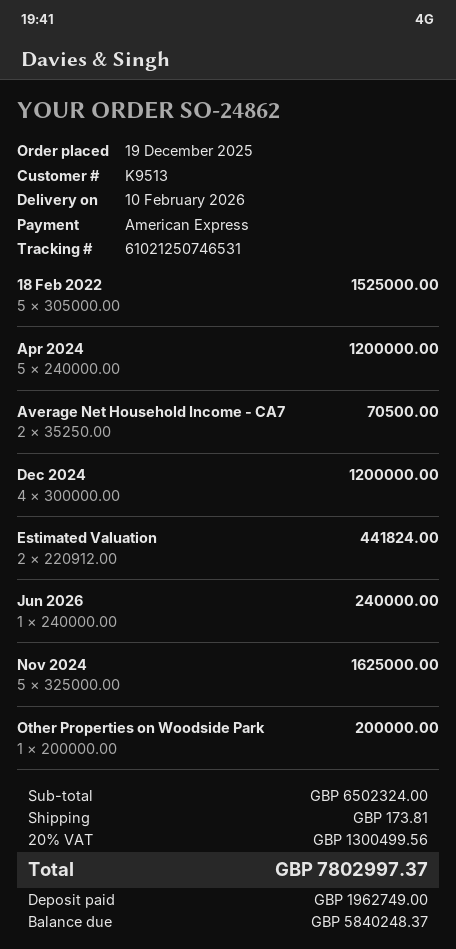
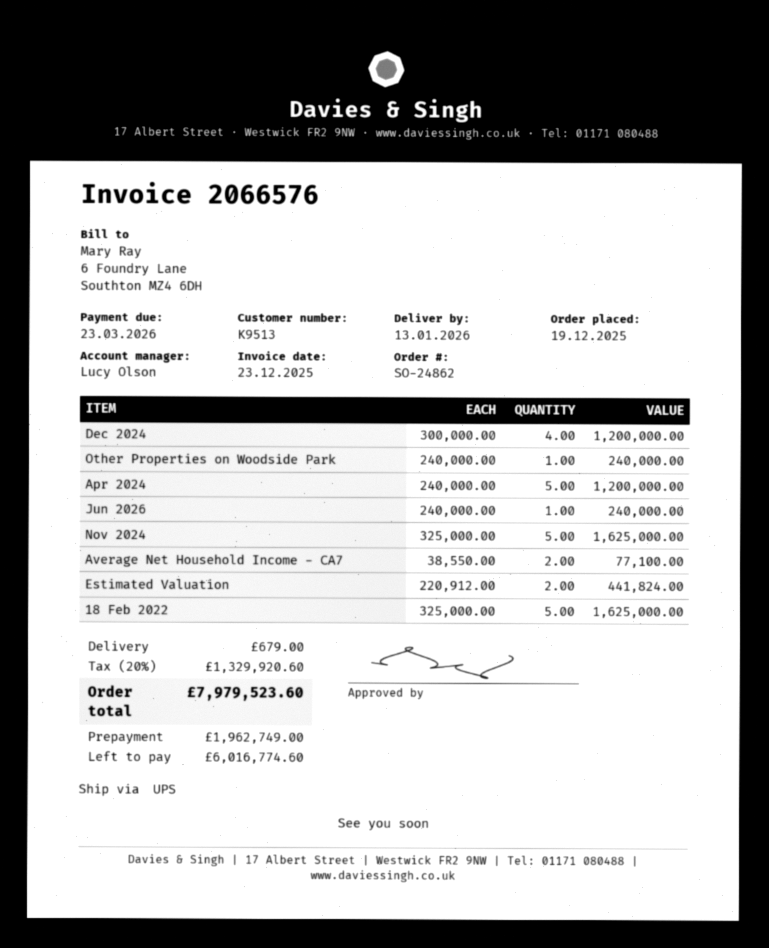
delivery date: 2026-02-10 -> 2026-01-13
18 Feb 2022: 5 x 305000.00 = 1525000.00 -> 5 x 325000.00 = 1625000.00
Average Net Household Income - CA7: 2 x 35250.00 = 70500.00 -> 2 x 38550.00 = 77100.00
Other Properties on Woodside Park: 1 x 200000.00 = 200000.00 -> 1 x 240000.00 = 240000.00
shipping: 173.81 -> 679.00
tax: 20% = 1300499.56 -> 20% = 1329920.60
total: 7802997.37 -> 7979523.60
balance: 5840248.37 -> 6016774.60

